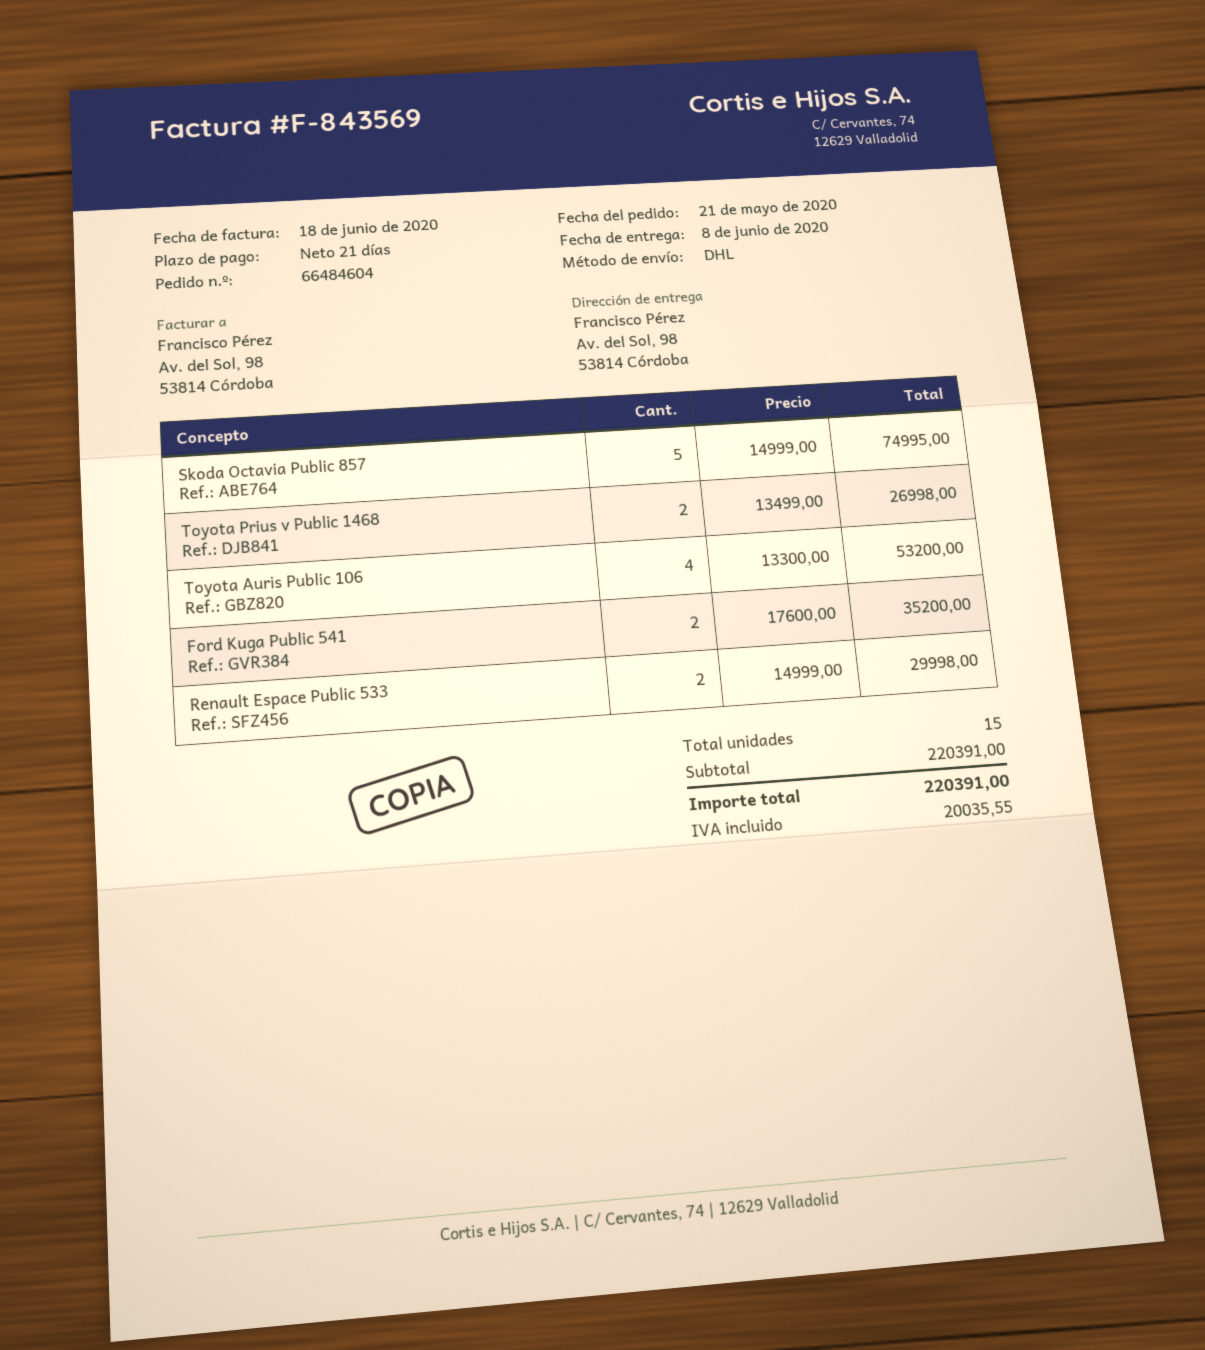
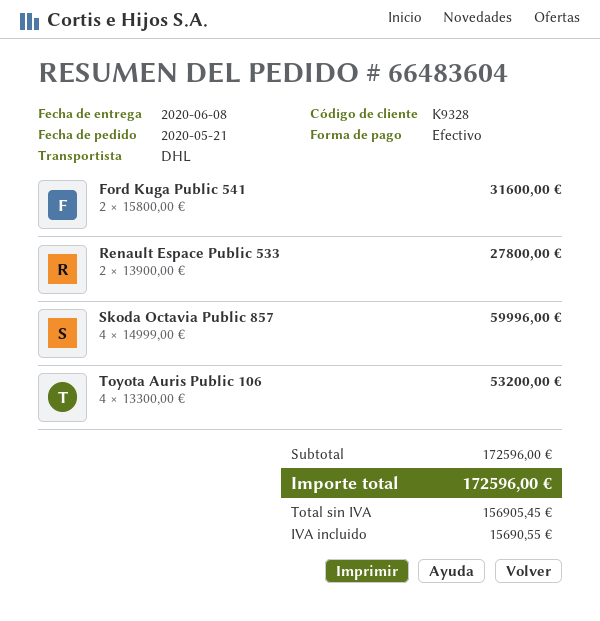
order number: 66484604 -> 66483604
Skoda Octavia Public 857: 5 x 14999.00 = 74995.00 -> 4 x 14999.00 = 59996.00
Toyota Prius v Public 1468: 2 x 13499.00 = 26998.00 -> none
Ford Kuga Public 541: 2 x 17600.00 = 35200.00 -> 2 x 15800.00 = 31600.00
Renault Espace Public 533: 2 x 14999.00 = 29998.00 -> 2 x 13900.00 = 27800.00
subtotal: 220391.00 -> 172596.00
tax: 20035.55 -> 15690.55
total: 220391.00 -> 172596.00

